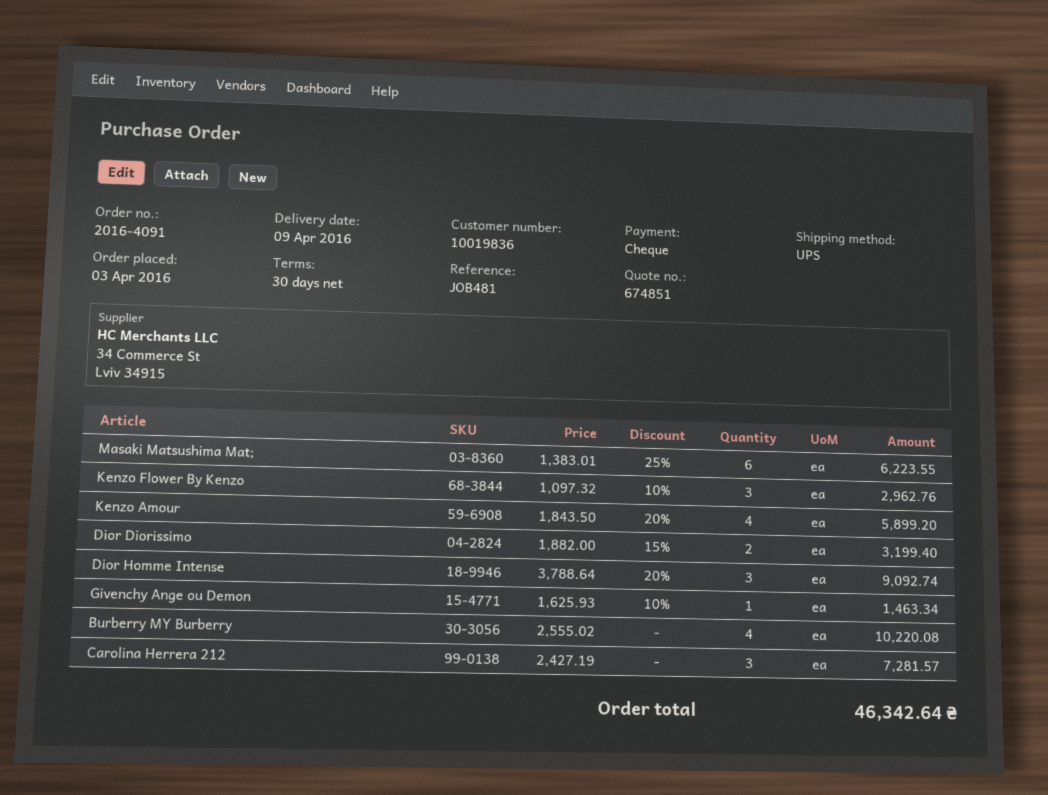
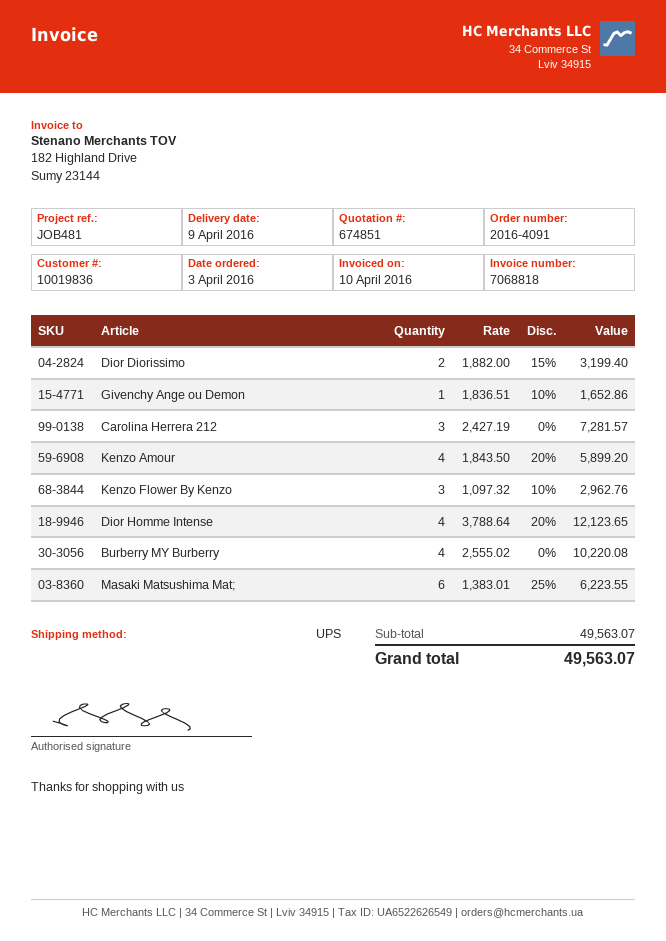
Dior Homme Intense: 3 x 3788.64 - 20% = 9092.74 -> 4 x 3788.64 - 20% = 12123.65
Givenchy Ange ou Demon: 1 x 1625.93 - 10% = 1463.34 -> 1 x 1836.51 - 10% = 1652.86
total: 46342.64 -> 49563.07

